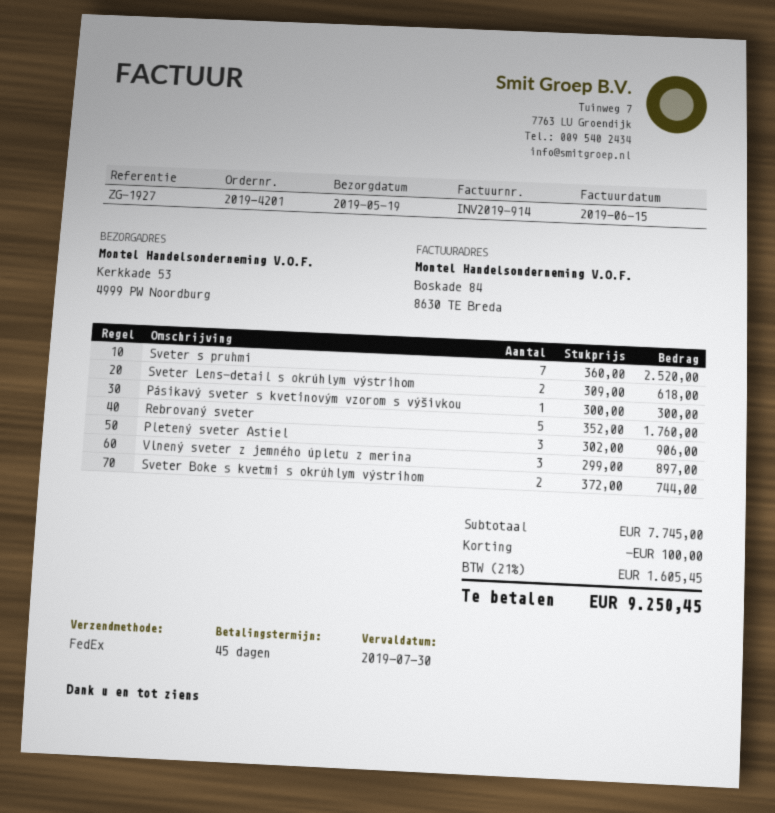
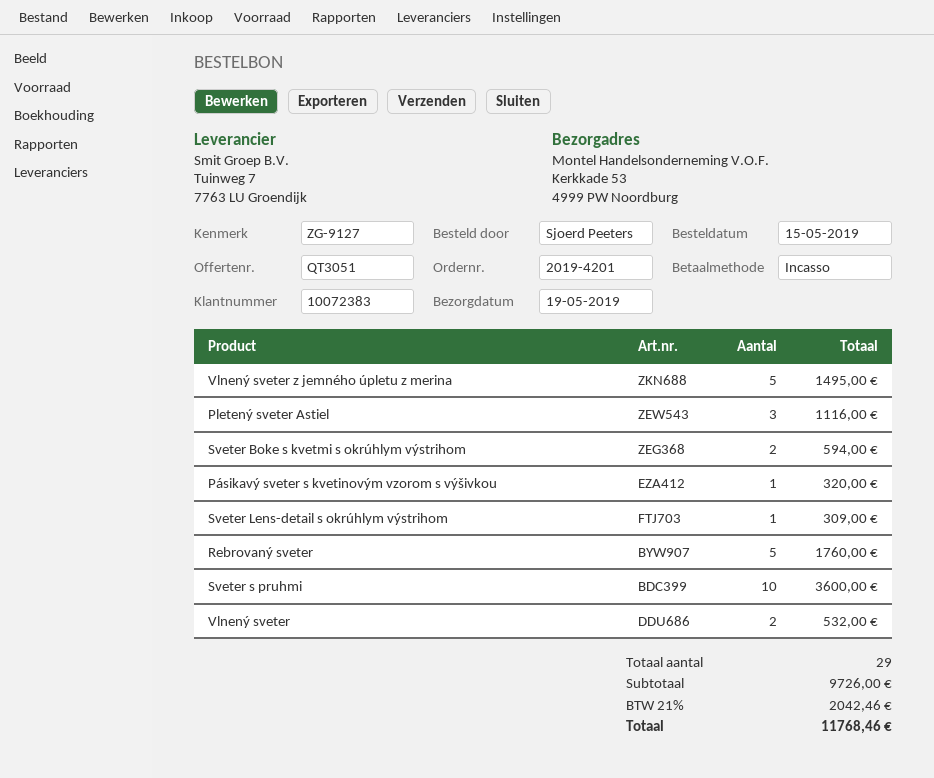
reference: ZG-1927 -> ZG-9127
Sveter s pruhmi: 7 for 2520.00 -> 10 for 3600.00
Sveter Lens-detail s okrúhlym výstrihom: 2 for 618.00 -> 1 for 309.00
Pásikavý sveter s kvetinovým vzorom s výšivkou: 1 for 300.00 -> 1 for 320.00
Pletený sveter Astiel: 3 for 906.00 -> 3 for 1116.00
Vlnený sveter z jemného úpletu z merina: 3 for 897.00 -> 5 for 1495.00
Sveter Boke s kvetmi s okrúhlym výstrihom: 2 for 744.00 -> 2 for 594.00
Vlnený sveter: none -> 2 for 532.00
subtotal: 7745.00 -> 9726.00
discount: 100.00 -> none
tax: 21% = 1605.45 -> 21% = 2042.46
total: 9250.45 -> 11768.46

